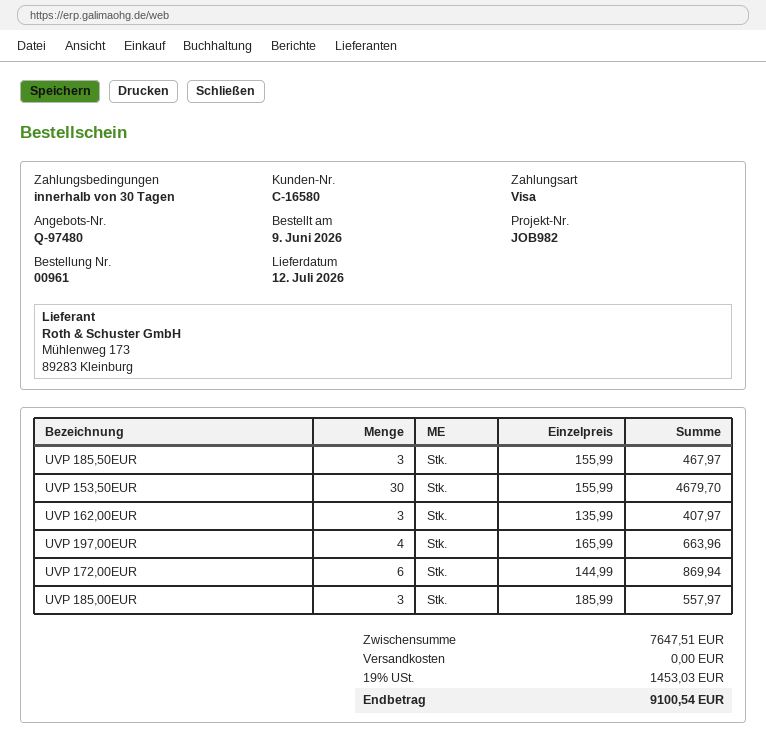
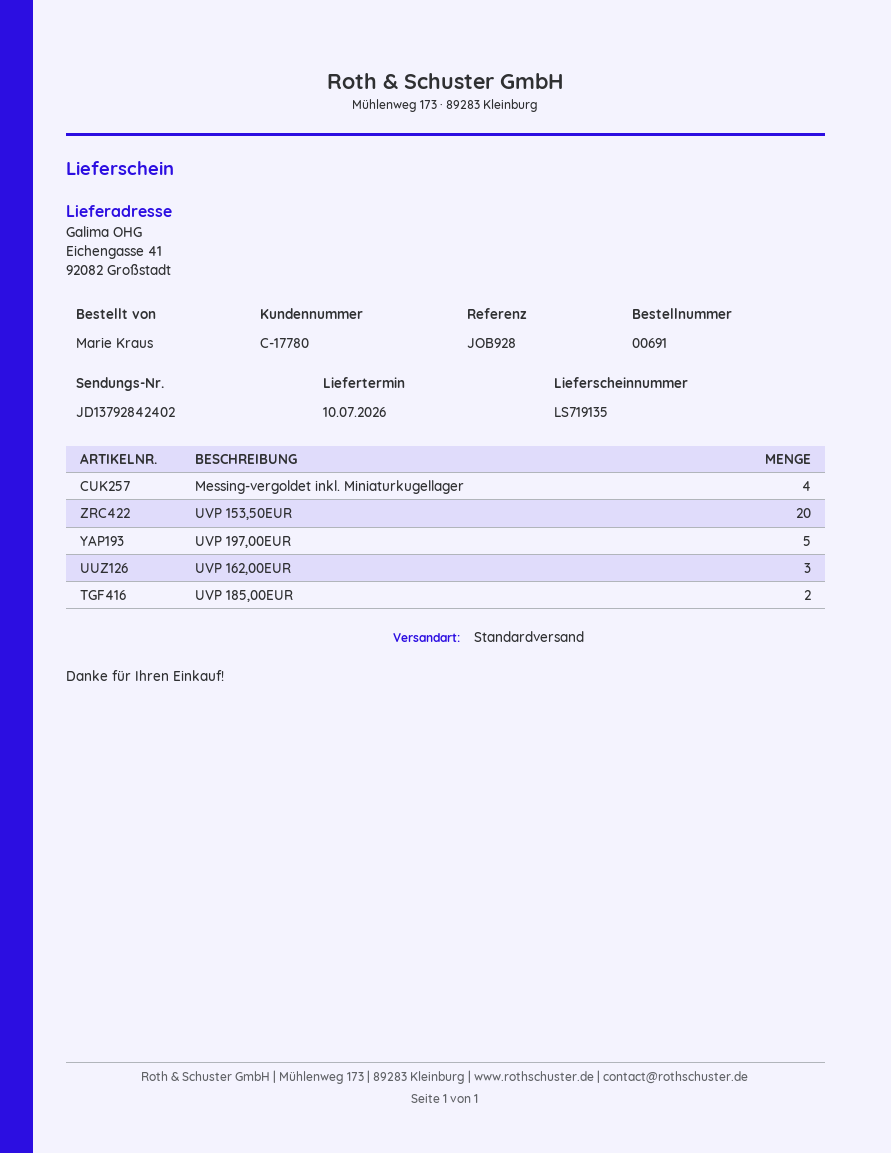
order number: 00961 -> 00691
delivery date: 2026-07-12 -> 2026-07-10
customer number: C-16580 -> C-17780
reference: JOB982 -> JOB928
UVP 185,50EUR: 3 -> none
UVP 153,50EUR: 30 -> 20
UVP 197,00EUR: 4 -> 5
UVP 172,00EUR: 6 -> none
UVP 185,00EUR: 3 -> 2
Messing-vergoldet inkl. Miniaturkugellager: none -> 4

